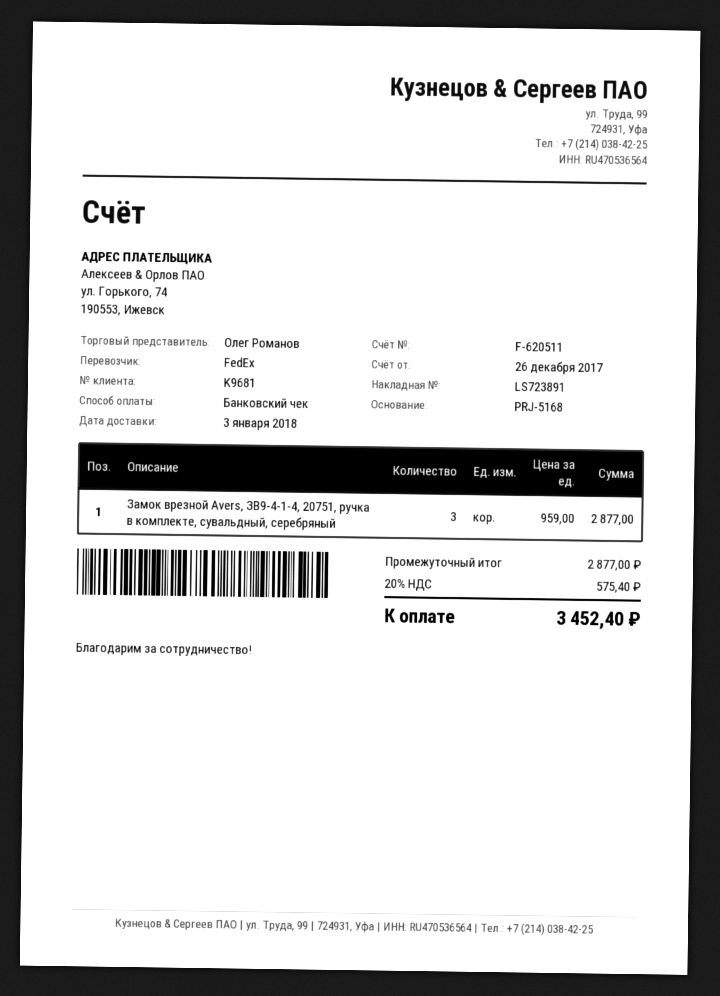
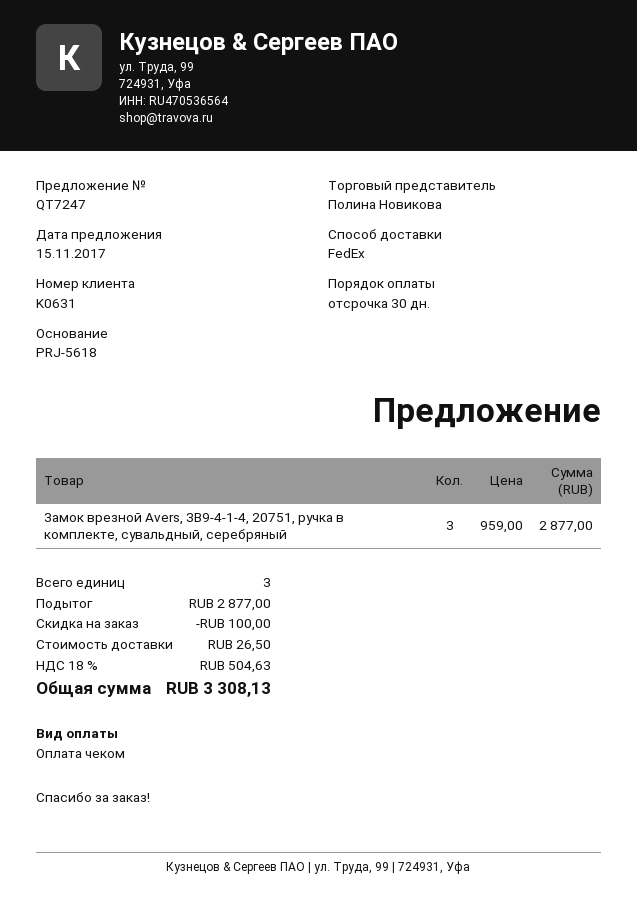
customer number: K9681 -> K0631
reference: PRJ-5168 -> PRJ-5618
sales rep: Олег Романов -> Полина Новикова
discount: none -> 100.00
shipping: none -> 26.50
tax: 20% = 575.40 -> 18% = 504.63
total: 3452.40 -> 3308.13

